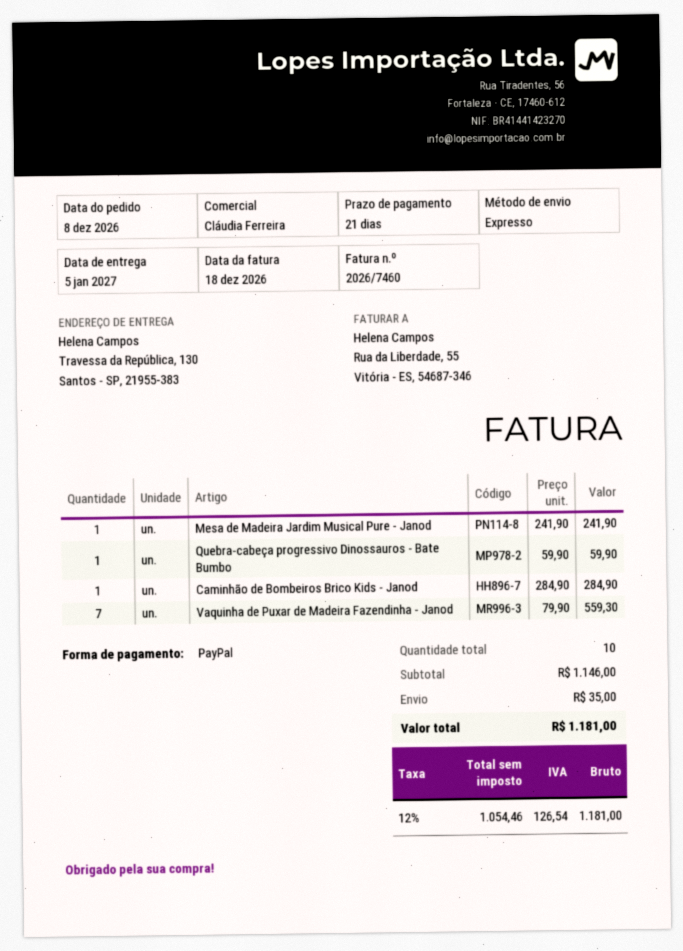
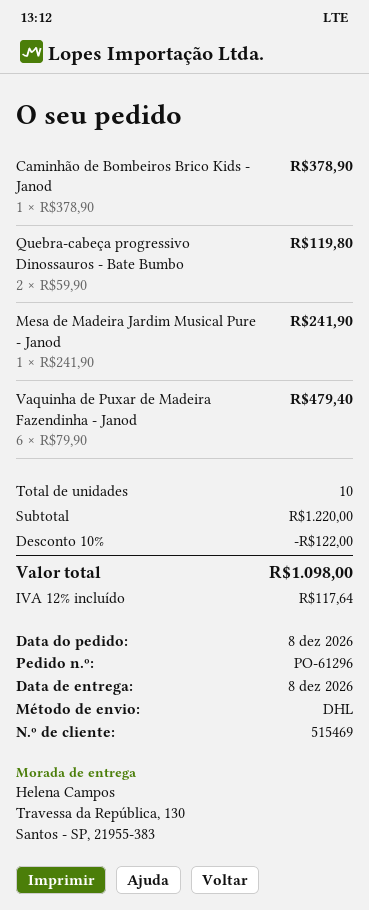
delivery date: 2027-01-05 -> 2026-12-08
shipping method: express -> DHL
Quebra-cabeça progressivo Dinossauros - Bate Bumbo: 1 x 59.90 = 59.90 -> 2 x 59.90 = 119.80
Caminhão de Bombeiros Brico Kids - Janod: 1 x 284.90 = 284.90 -> 1 x 378.90 = 378.90
Vaquinha de Puxar de Madeira Fazendinha - Janod: 7 x 79.90 = 559.30 -> 6 x 79.90 = 479.40
subtotal: 1146.00 -> 1220.00
discount: none -> 10% = 122.00
shipping: 35.00 -> none
tax: 12% = 126.54 -> 12% = 117.64
total: 1181.00 -> 1098.00

